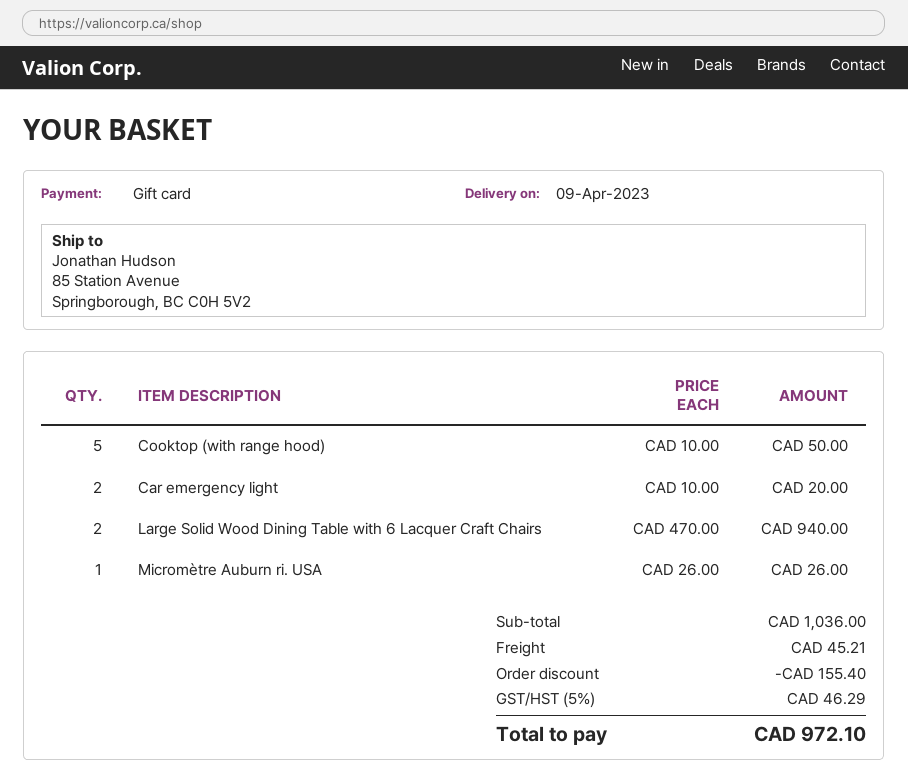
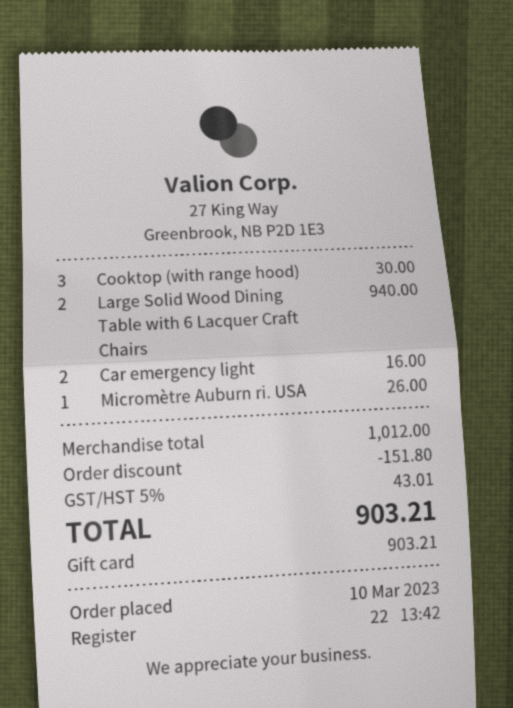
Cooktop (with range hood): 5 for 50.00 -> 3 for 30.00
Car emergency light: 2 for 20.00 -> 2 for 16.00
subtotal: 1036.00 -> 1012.00
discount: 155.40 -> 151.80
shipping: 45.21 -> none
tax: 5% = 46.29 -> 5% = 43.01
total: 972.10 -> 903.21

